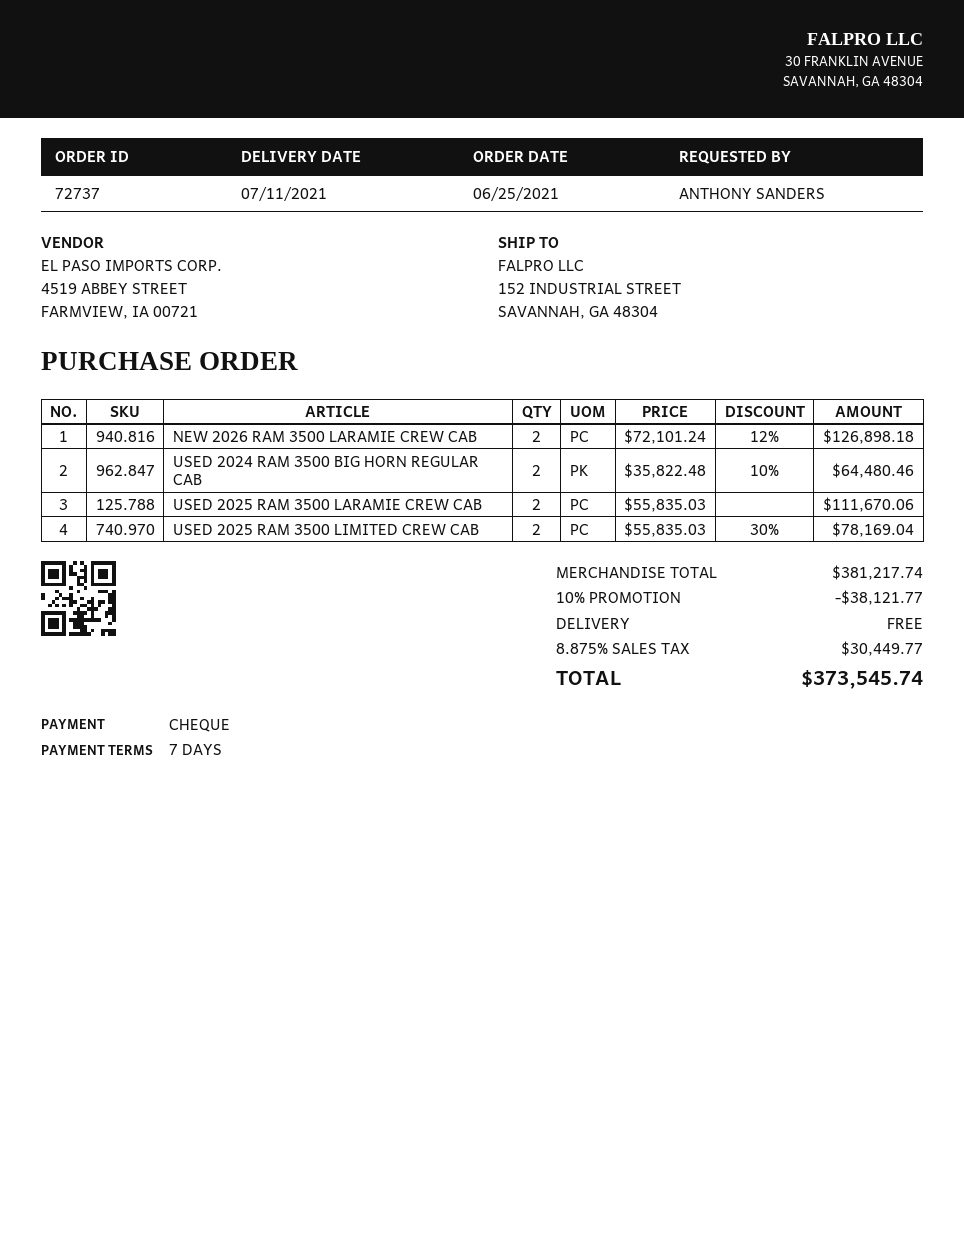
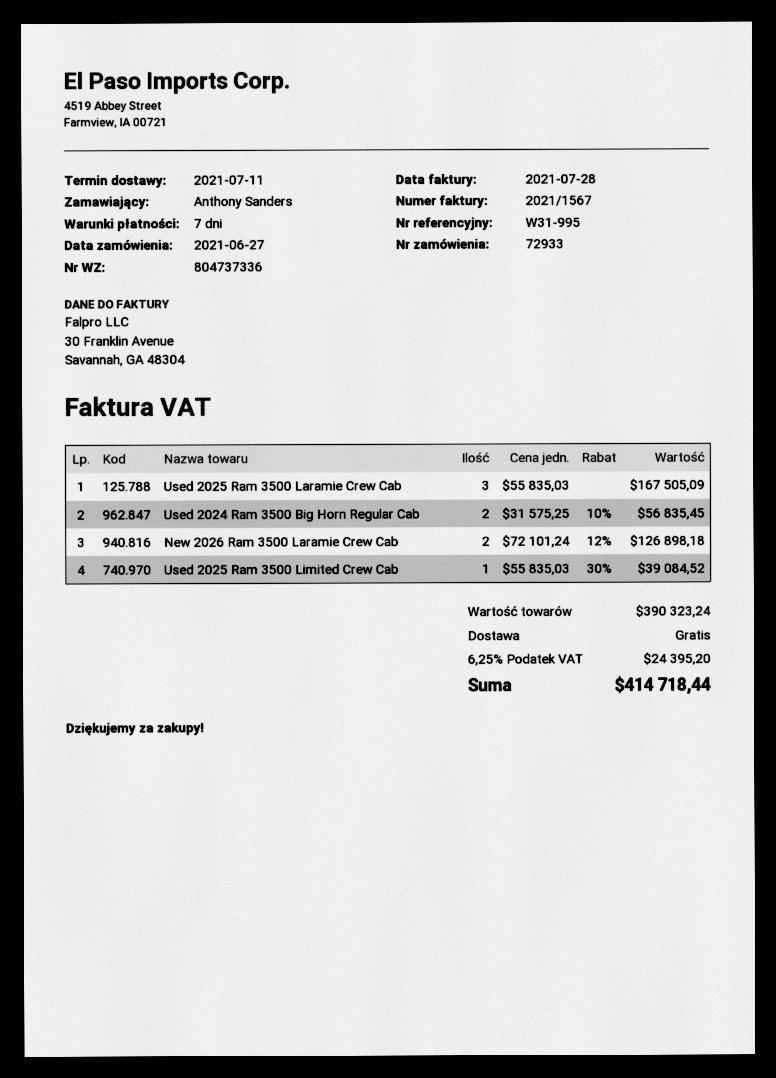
order number: 72737 -> 72933
order date: 2021-06-25 -> 2021-06-27
USED 2024 RAM 3500 BIG HORN REGULAR CAB: 2 x 35822.48 - 10% = 64480.46 -> 2 x 31575.25 - 10% = 56835.45
USED 2025 RAM 3500 LARAMIE CREW CAB: 2 x 55835.03 = 111670.06 -> 3 x 55835.03 = 167505.09
USED 2025 RAM 3500 LIMITED CREW CAB: 2 x 55835.03 - 30% = 78169.04 -> 1 x 55835.03 - 30% = 39084.52
subtotal: 381217.74 -> 390323.24
discount: 10% = 38121.77 -> none
tax: 8.875% = 30449.77 -> 6.25% = 24395.20
total: 373545.74 -> 414718.44

